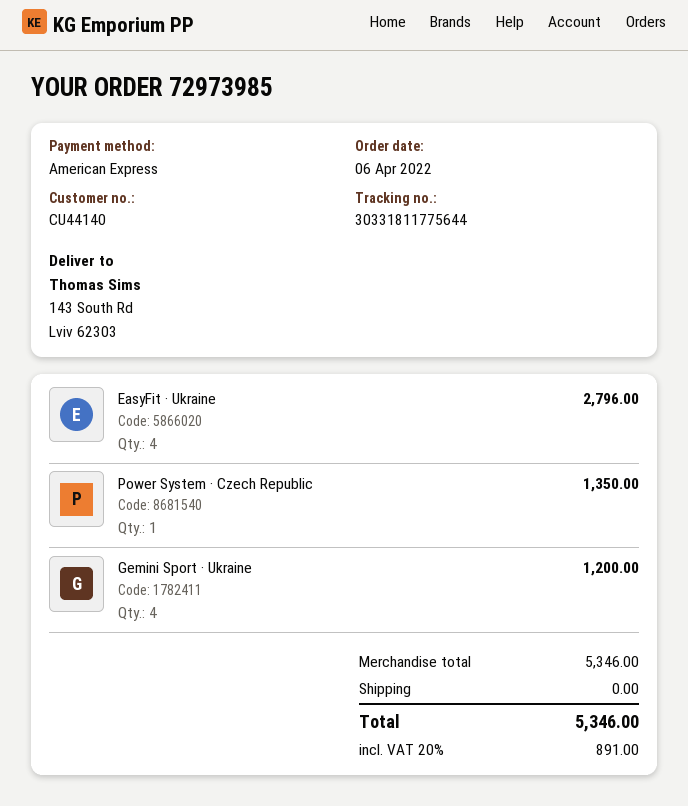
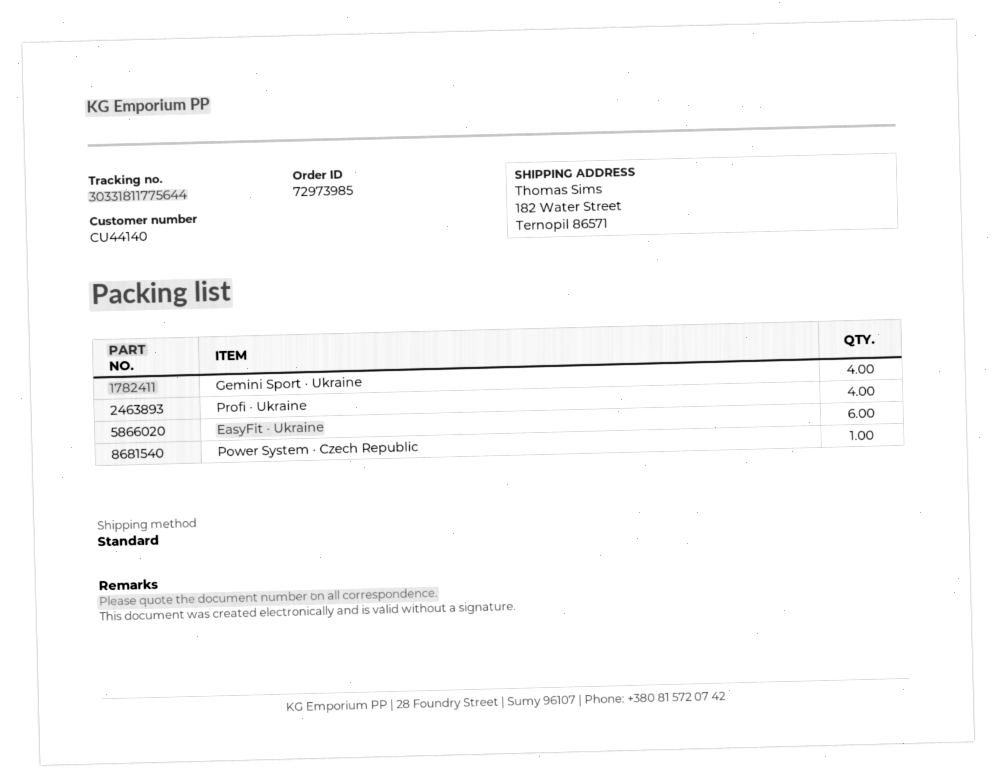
ship to: 143 South Rd, Lviv 62303 -> 182 Water Street, Ternopil 86571
EasyFit · Ukraine: 4 -> 6
Profi · Ukraine: none -> 4

